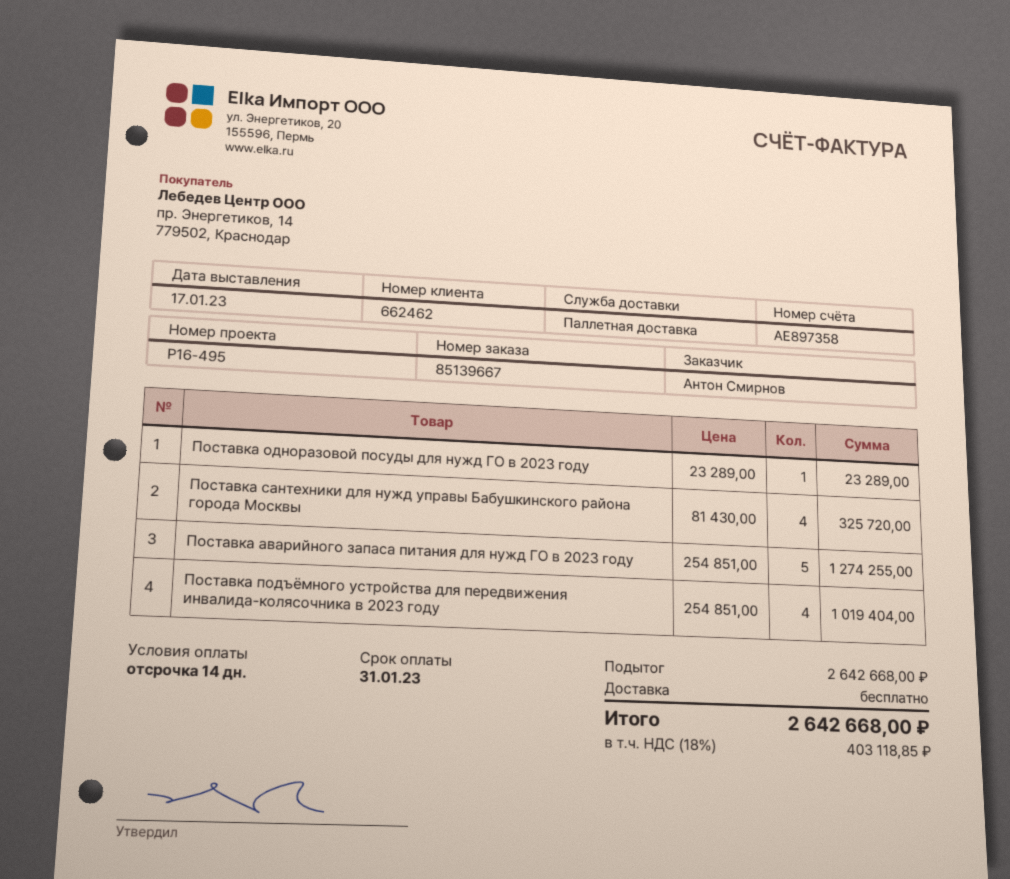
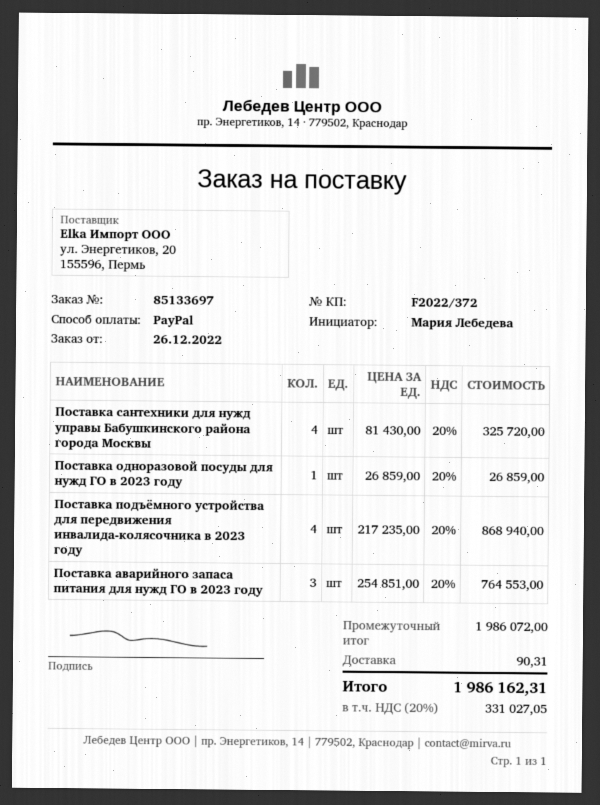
order number: 85139667 -> 85133697
ordered by: Антон Смирнов -> Мария Лебедева
Поставка одноразовой посуды для нужд ГО в 2023 году: 1 x 23289.00 = 23289.00 -> 1 x 26859.00 = 26859.00
Поставка аварийного запаса питания для нужд ГО в 2023 году: 5 x 254851.00 = 1274255.00 -> 3 x 254851.00 = 764553.00
Поставка подъёмного устройства для передвижения инвалида-колясочника в 2023 году: 4 x 254851.00 = 1019404.00 -> 4 x 217235.00 = 868940.00
subtotal: 2642668.00 -> 1986072.00
shipping: 0.00 -> 90.31
tax: 18% = 403118.85 -> 20% = 331027.05
total: 2642668.00 -> 1986162.31

